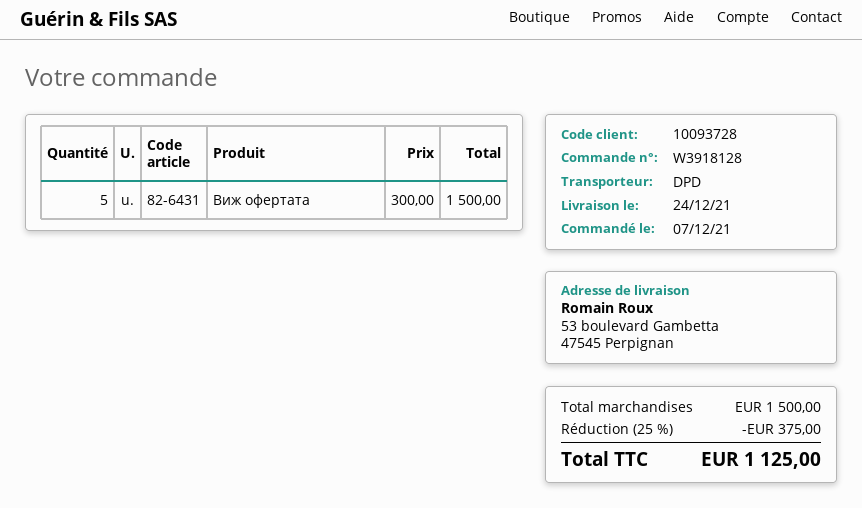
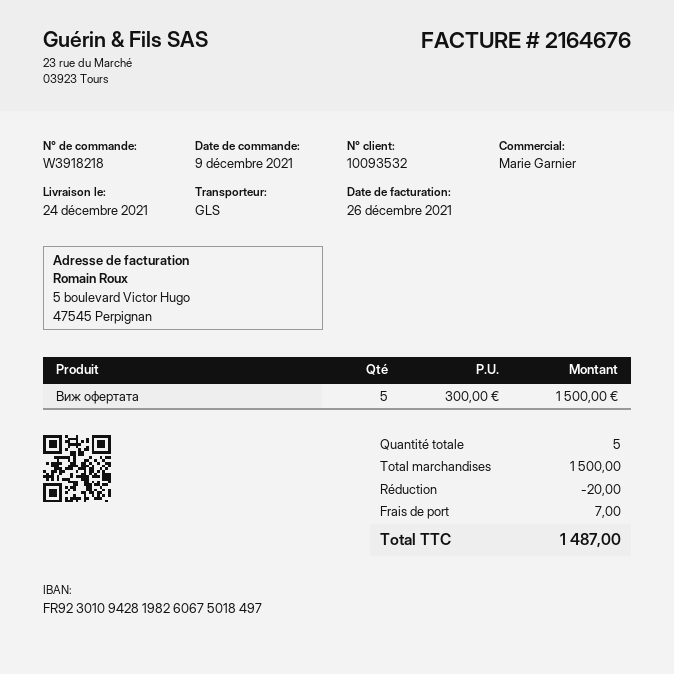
order number: W3918128 -> W3918218
order date: 2021-12-07 -> 2021-12-09
customer number: 10093728 -> 10093532
shipping method: DPD -> GLS
discount: 375.00 -> 20.00
shipping: none -> 7.00
total: 1125.00 -> 1487.00

